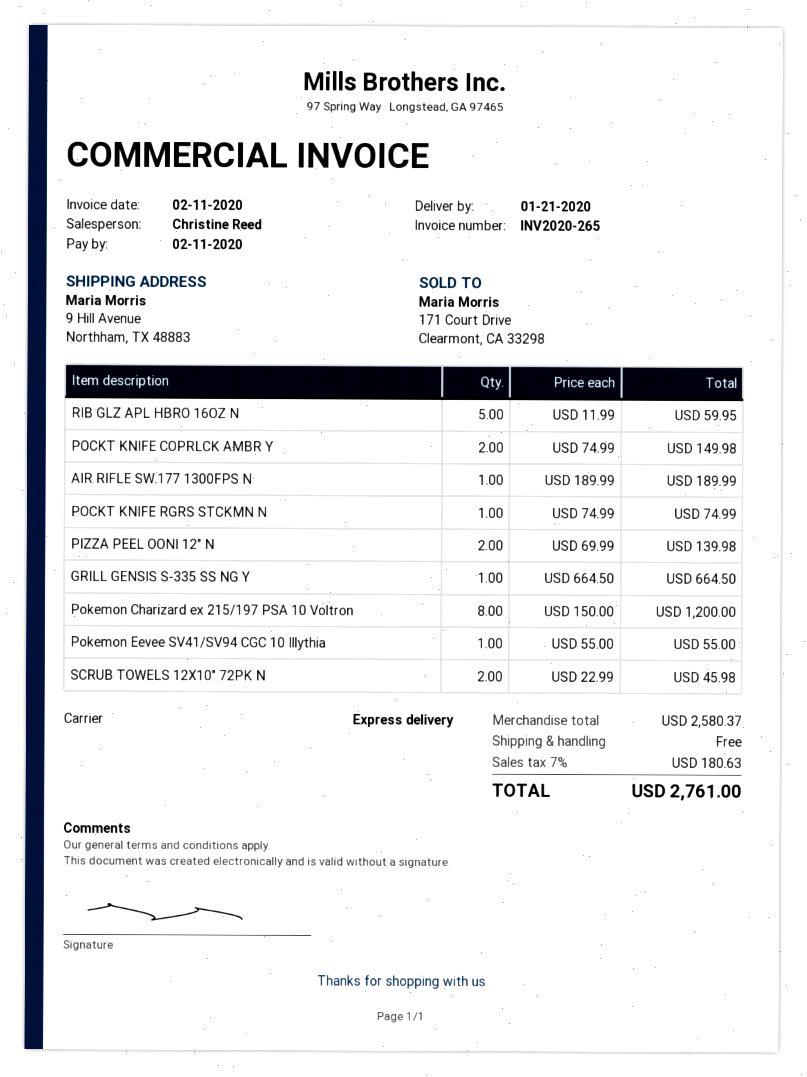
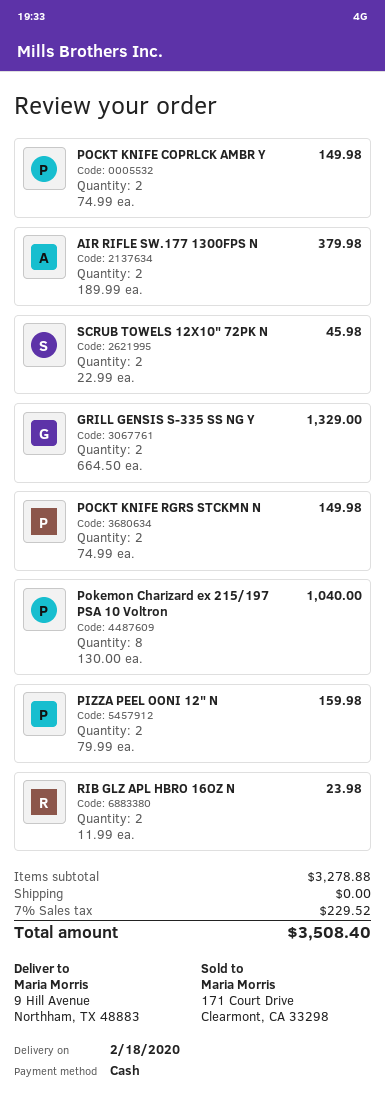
delivery date: 2020-01-21 -> 2020-02-18
RIB GLZ APL HBRO 16OZ N: 5 x 11.99 = 59.95 -> 2 x 11.99 = 23.98
AIR RIFLE SW.177 1300FPS N: 1 x 189.99 = 189.99 -> 2 x 189.99 = 379.98
POCKT KNIFE RGRS STCKMN N: 1 x 74.99 = 74.99 -> 2 x 74.99 = 149.98
PIZZA PEEL OONI 12" N: 2 x 69.99 = 139.98 -> 2 x 79.99 = 159.98
GRILL GENSIS S-335 SS NG Y: 1 x 664.50 = 664.50 -> 2 x 664.50 = 1329.00
Pokemon Charizard ex 215/197 PSA 10 Voltron: 8 x 150.00 = 1200.00 -> 8 x 130.00 = 1040.00
Pokemon Eevee SV41/SV94 CGC 10 Illythia: 1 x 55.00 = 55.00 -> none
subtotal: 2580.37 -> 3278.88
tax: 7% = 180.63 -> 7% = 229.52
total: 2761.00 -> 3508.40

